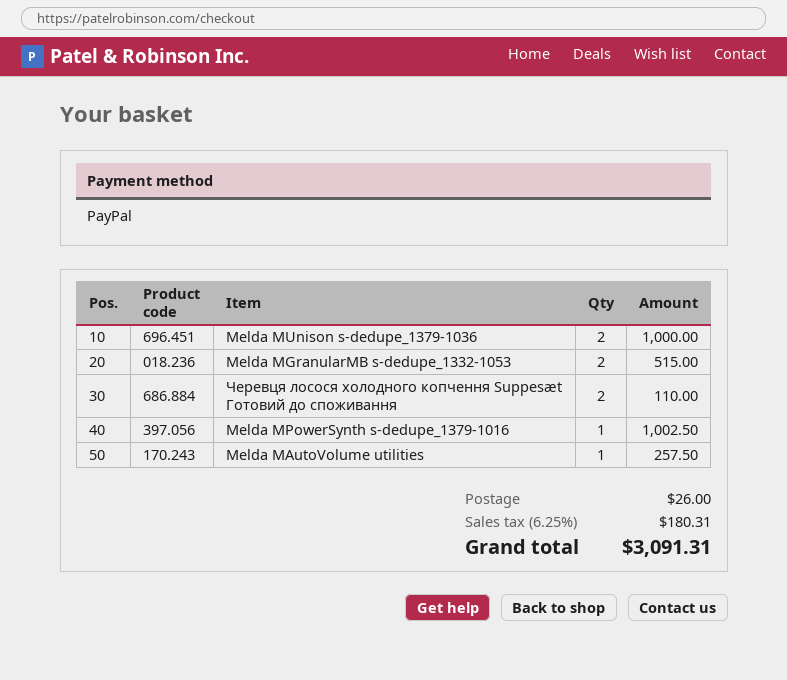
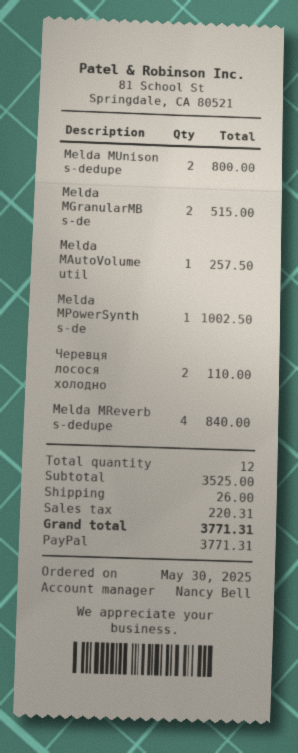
Melda MUnison s-dedupe_1379-1036: 2 for 1000.00 -> 2 for 800.00
Melda MReverb s-dedupe: none -> 4 for 840.00
tax: 180.31 -> 220.31
total: 3091.31 -> 3771.31

